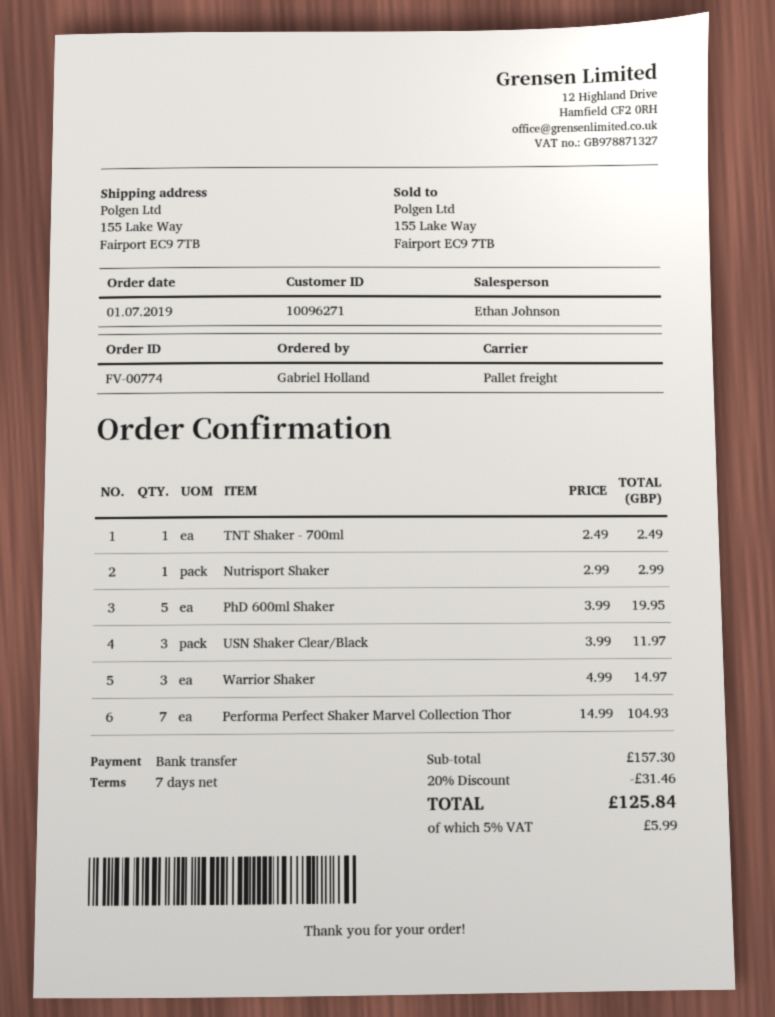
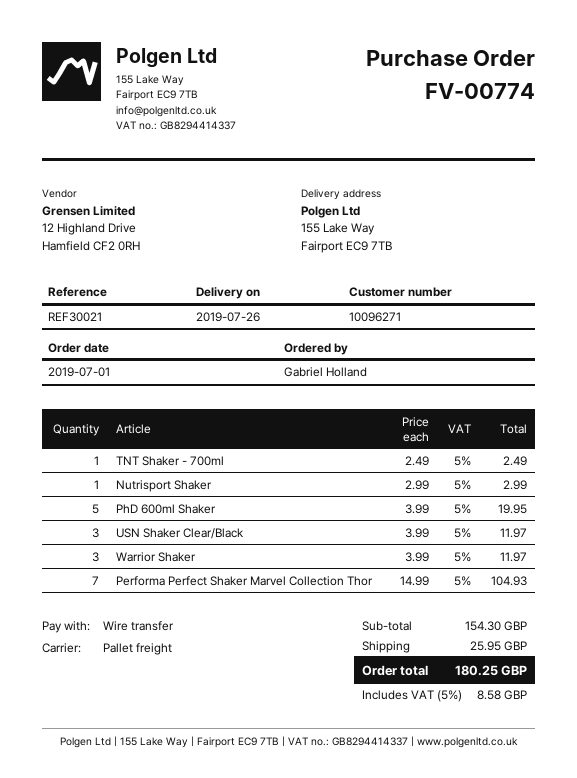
Warrior Shaker: 3 x 4.99 = 14.97 -> 3 x 3.99 = 11.97
subtotal: 157.30 -> 154.30
discount: 20% = 31.46 -> none
shipping: none -> 25.95
tax: 5% = 5.99 -> 5% = 8.58
total: 125.84 -> 180.25

